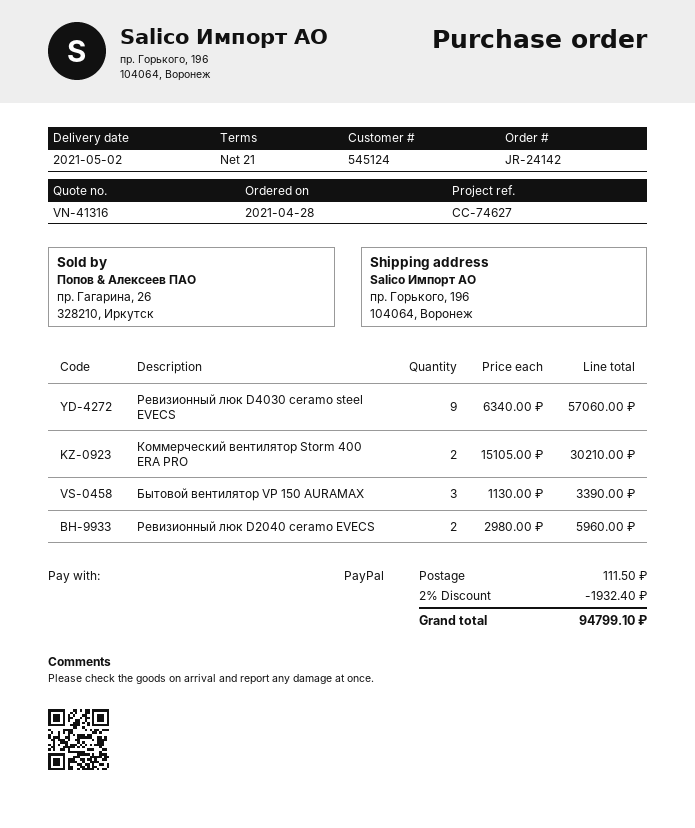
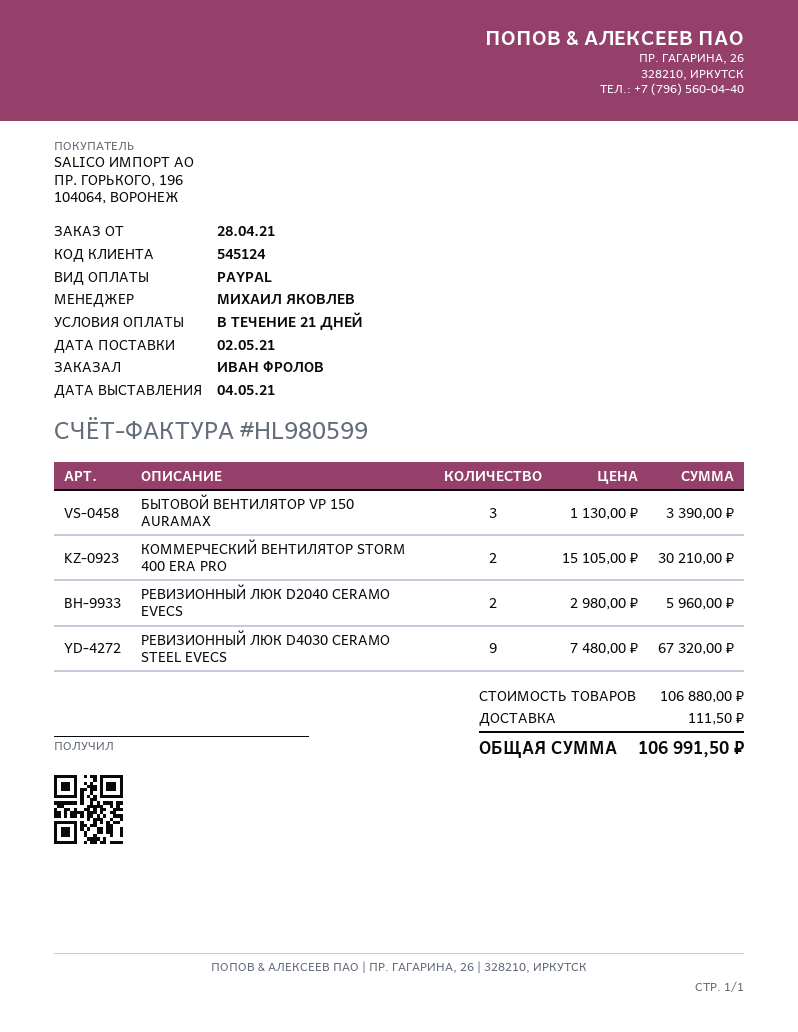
Ревизионный люк D4030 ceramo steel EVECS: 9 x 6340.00 = 57060.00 -> 9 x 7480.00 = 67320.00
discount: 2% = 1932.40 -> none
total: 94799.10 -> 106991.50

